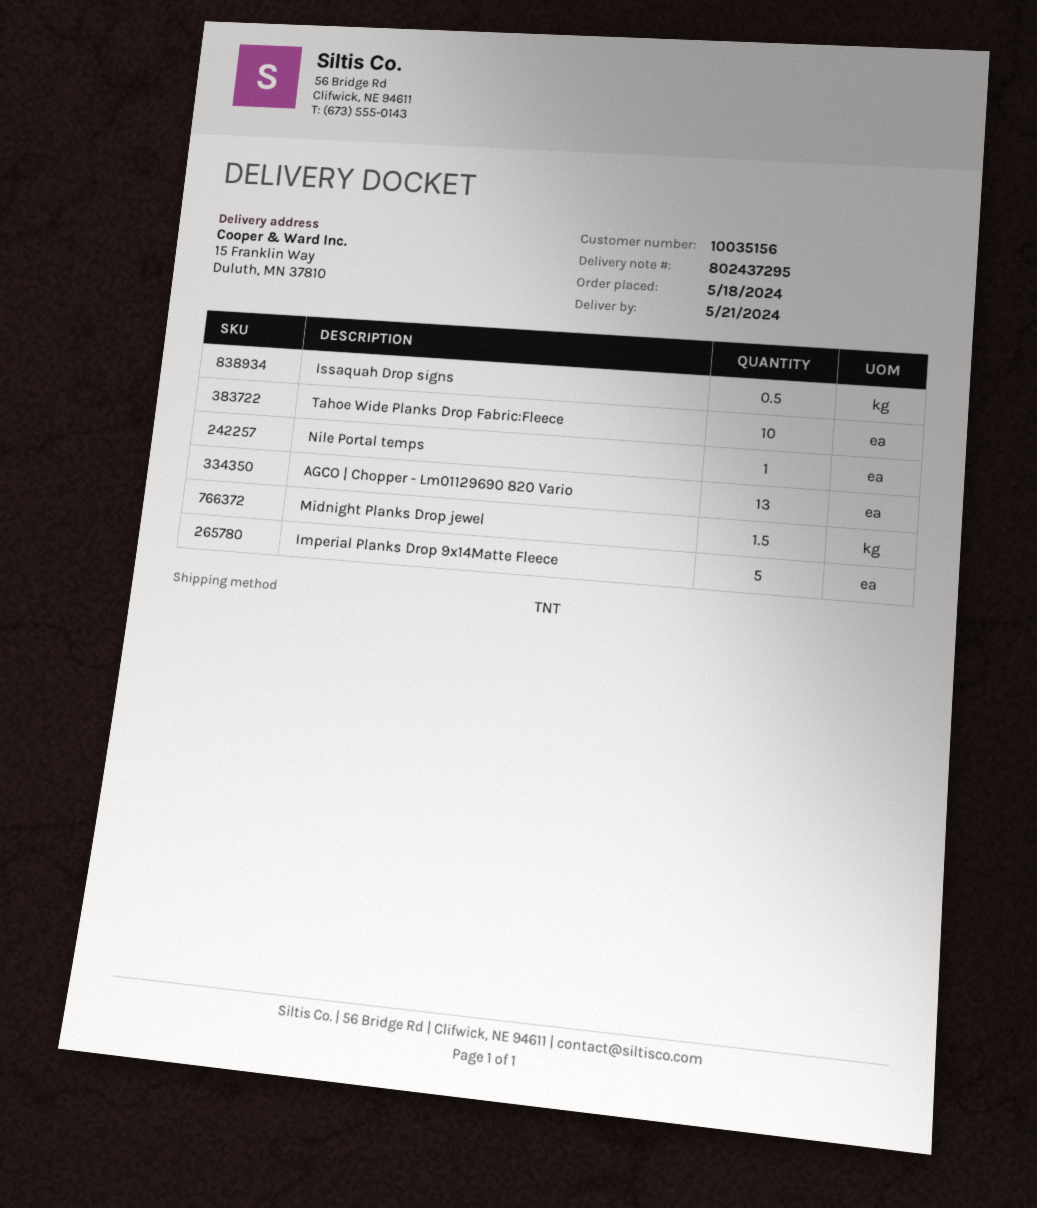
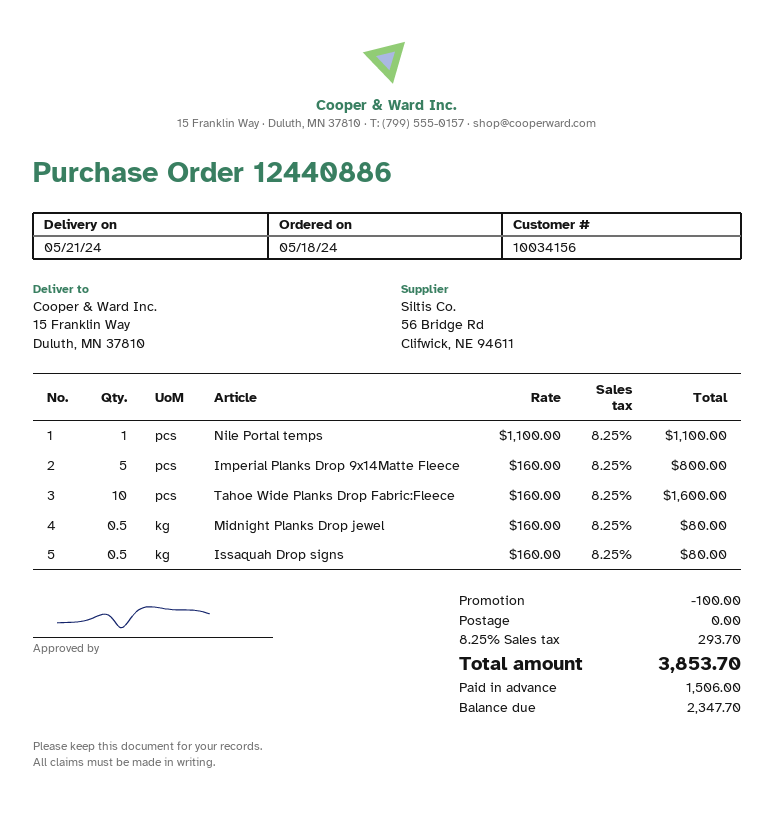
customer number: 10035156 -> 10034156
AGCO | Chopper - Lm01129690 820 Vario: 13 -> none
Midnight Planks Drop jewel: 1.5 -> 0.5

